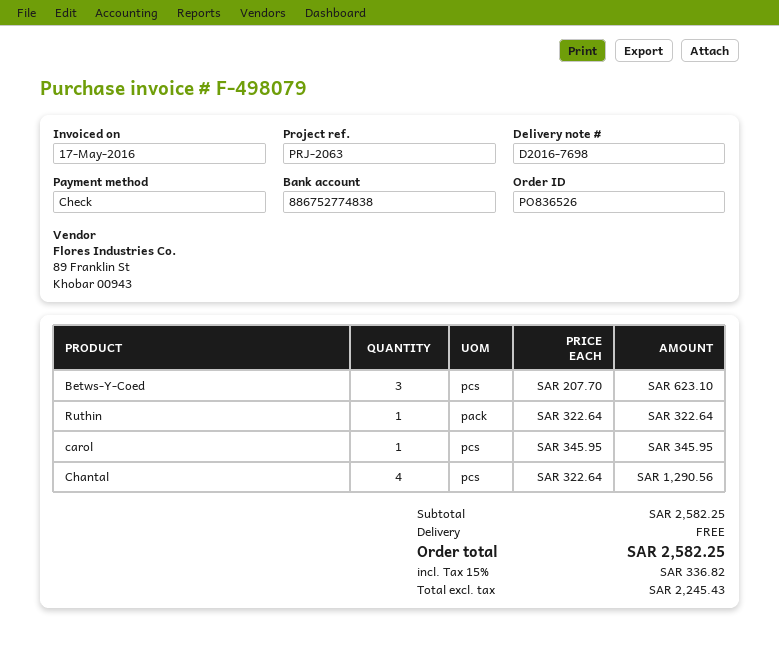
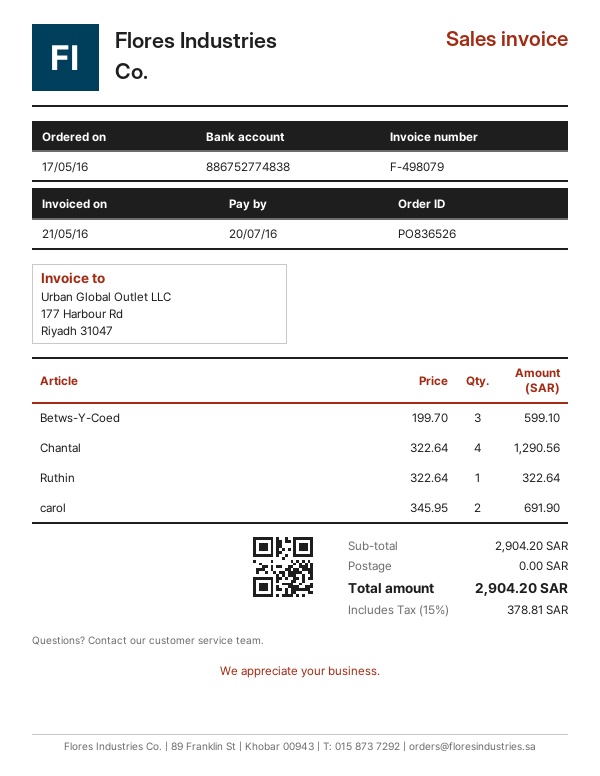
invoice date: 2016-05-17 -> 2016-05-21
Betws-Y-Coed: 3 x 207.70 = 623.10 -> 3 x 199.70 = 599.10
carol: 1 x 345.95 = 345.95 -> 2 x 345.95 = 691.90
subtotal: 2582.25 -> 2904.20
tax: 15% = 336.82 -> 15% = 378.81
total: 2582.25 -> 2904.20

